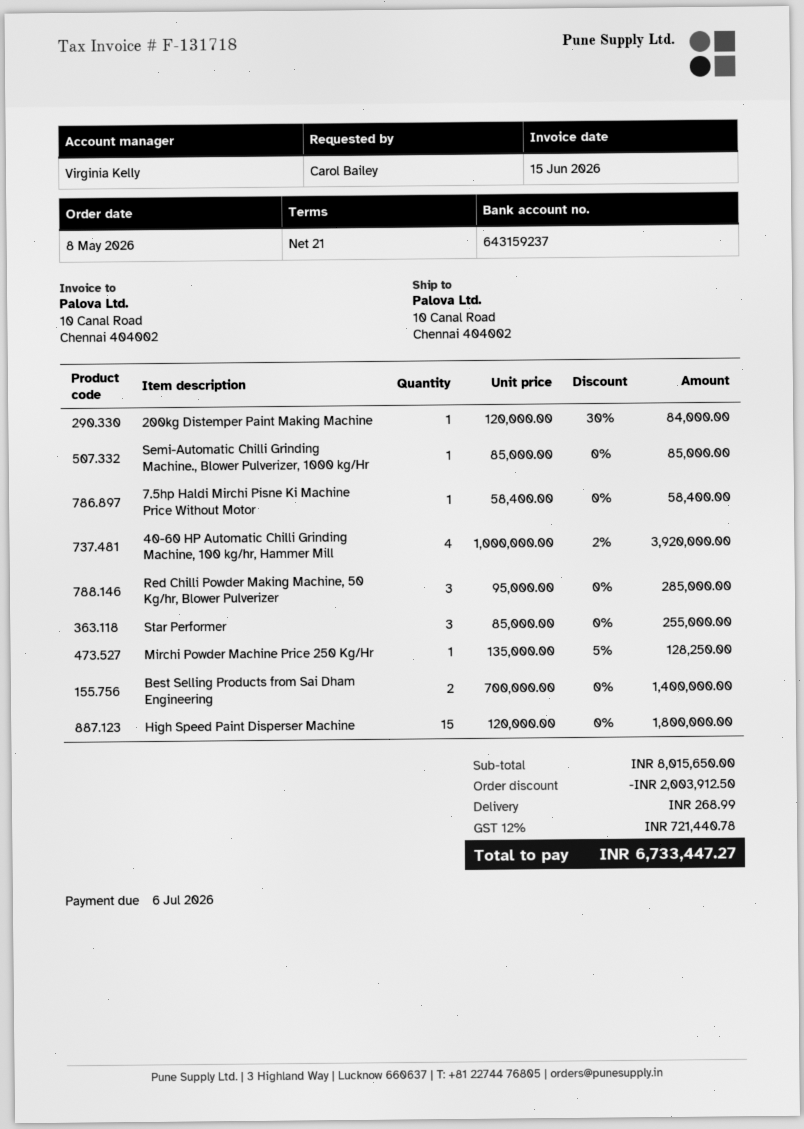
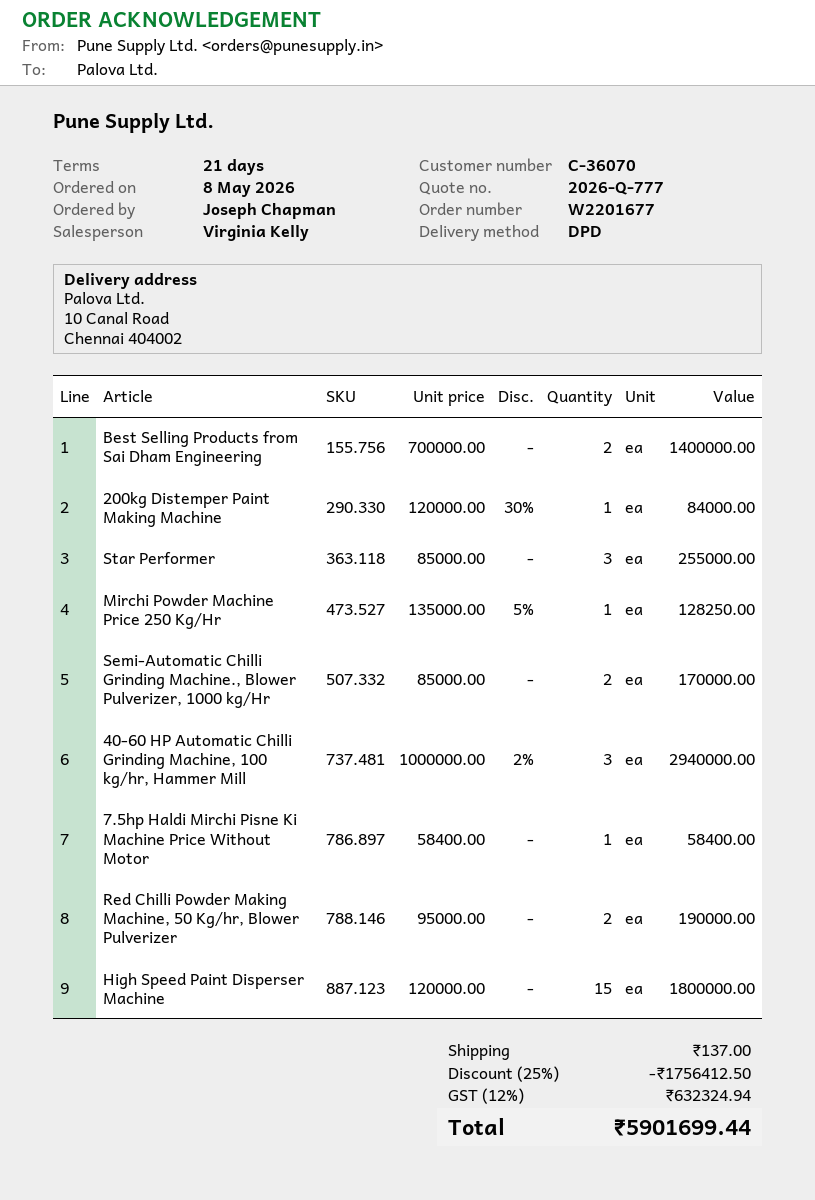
ordered by: Carol Bailey -> Joseph Chapman
Semi-Automatic Chilli Grinding Machine., Blower Pulverizer, 1000 kg/Hr: 1 x 85000.00 = 85000.00 -> 2 x 85000.00 = 170000.00
40-60 HP Automatic Chilli Grinding Machine, 100 kg/hr, Hammer Mill: 4 x 1000000.00 - 2% = 3920000.00 -> 3 x 1000000.00 - 2% = 2940000.00
Red Chilli Powder Making Machine, 50 Kg/hr, Blower Pulverizer: 3 x 95000.00 = 285000.00 -> 2 x 95000.00 = 190000.00
discount: 2003912.50 -> 1756412.50
shipping: 268.99 -> 137.00
tax: 12% = 721440.78 -> 12% = 632324.94
total: 6733447.27 -> 5901699.44

